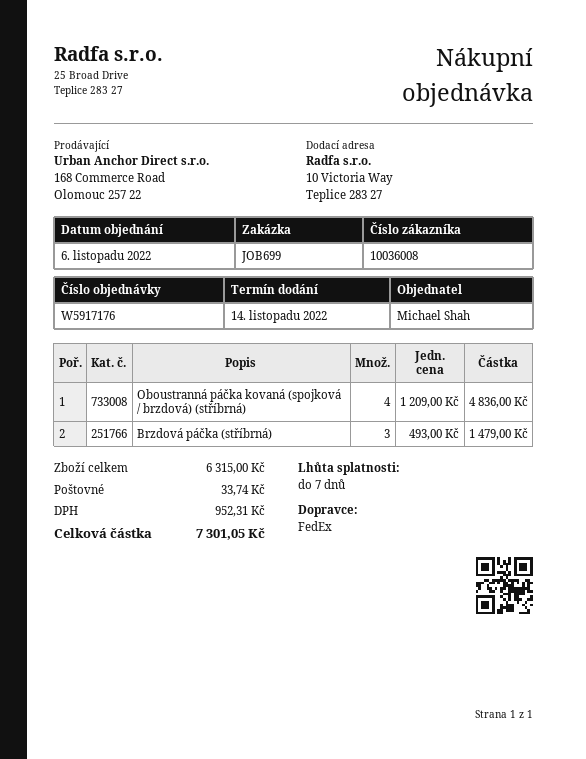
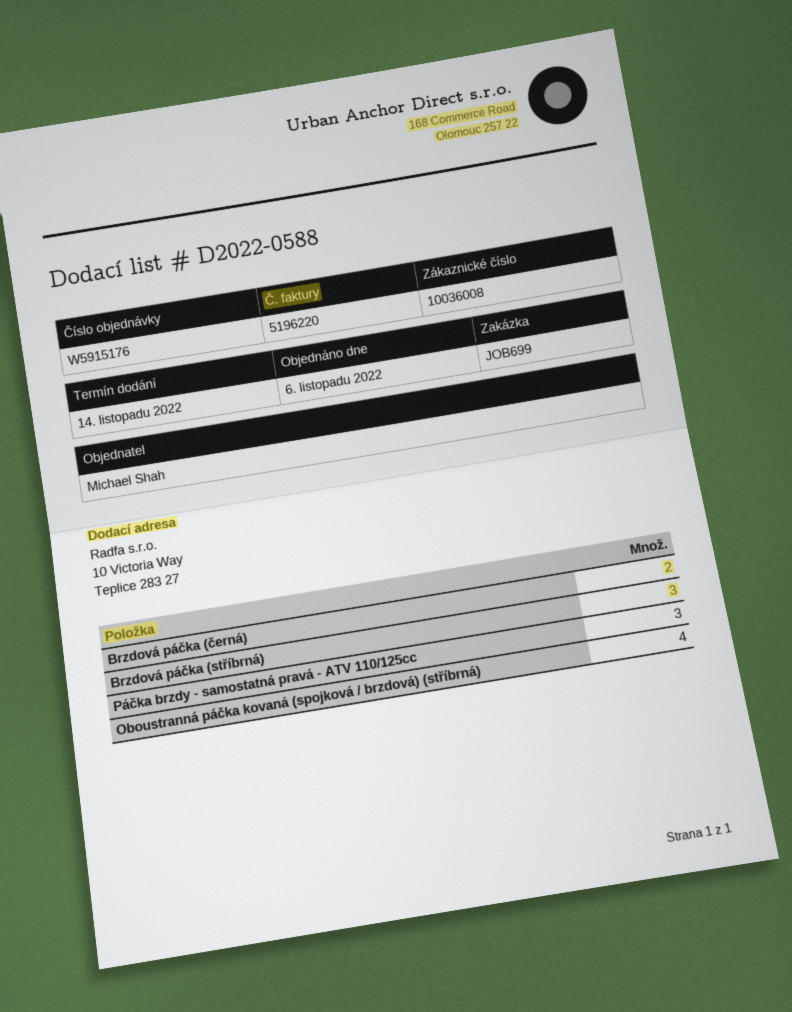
order number: W5917176 -> W5915176
Brzdová páčka (černá): none -> 2
Páčka brzdy - samostatná pravá - ATV 110/125cc: none -> 3

